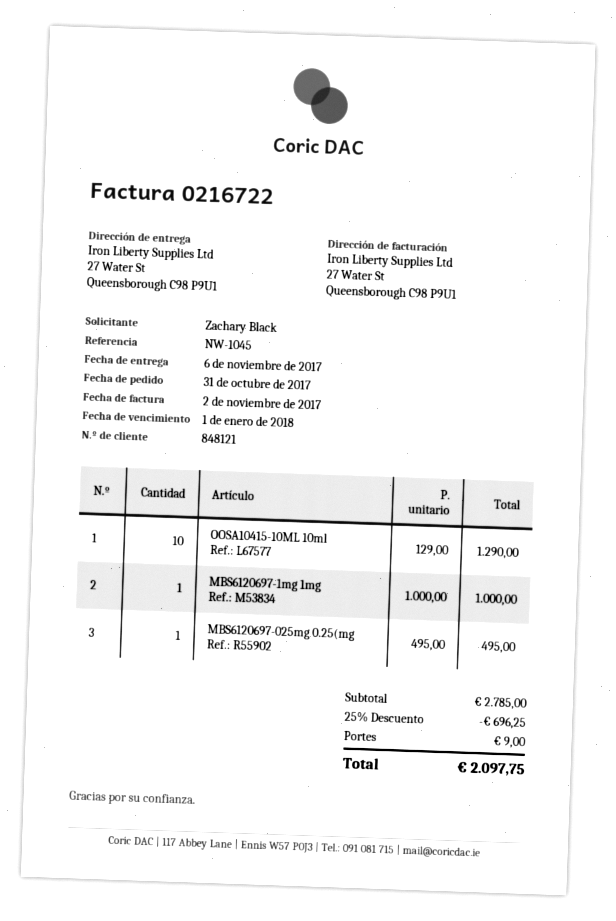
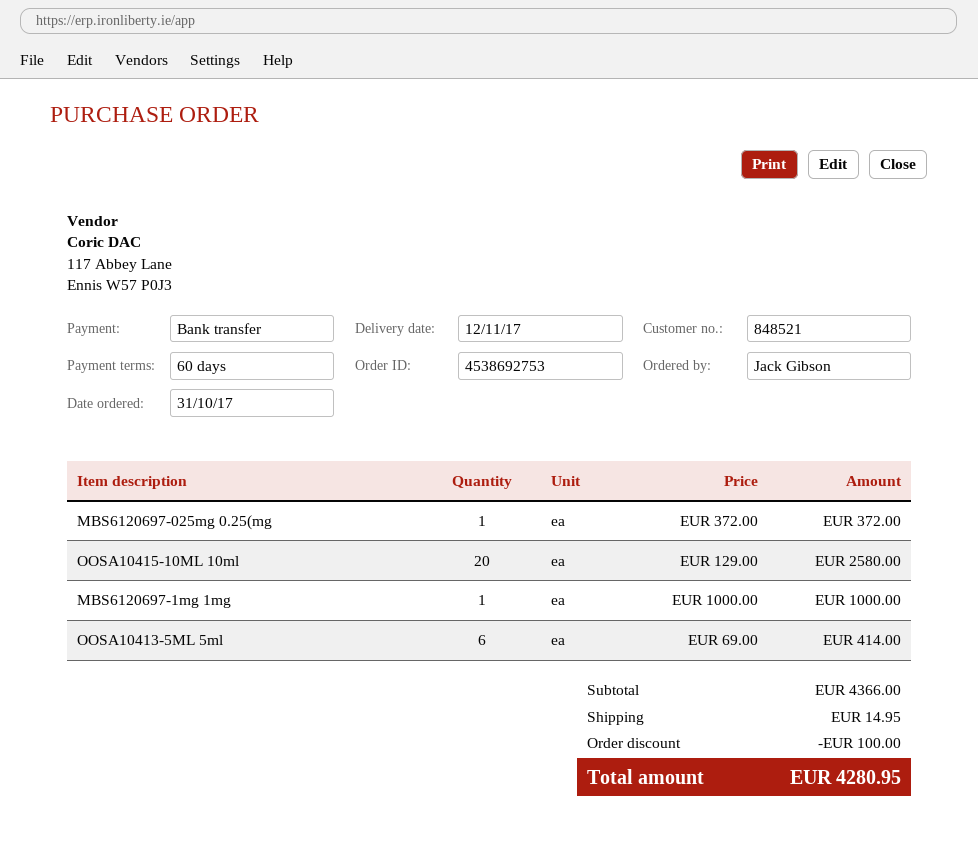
delivery date: 2017-11-06 -> 2017-11-12
customer number: 848121 -> 848521
ordered by: Zachary Black -> Jack Gibson
OOSA10415-10ML 10ml: 10 x 129.00 = 1290.00 -> 20 x 129.00 = 2580.00
MBS6120697-025mg 0.25(mg: 1 x 495.00 = 495.00 -> 1 x 372.00 = 372.00
OOSA10413-5ML 5ml: none -> 6 x 69.00 = 414.00
subtotal: 2785.00 -> 4366.00
discount: 696.25 -> 100.00
shipping: 9.00 -> 14.95
total: 2097.75 -> 4280.95

